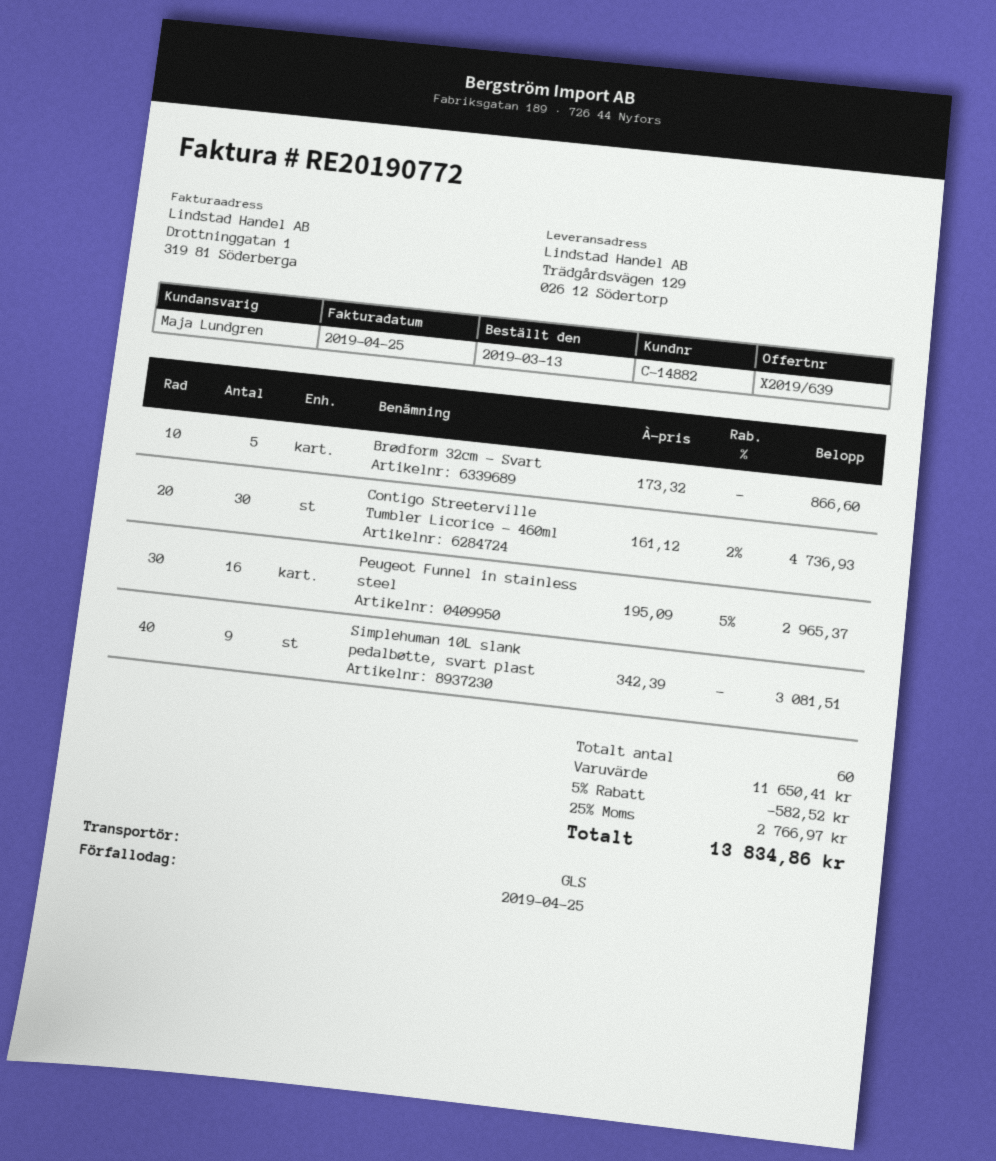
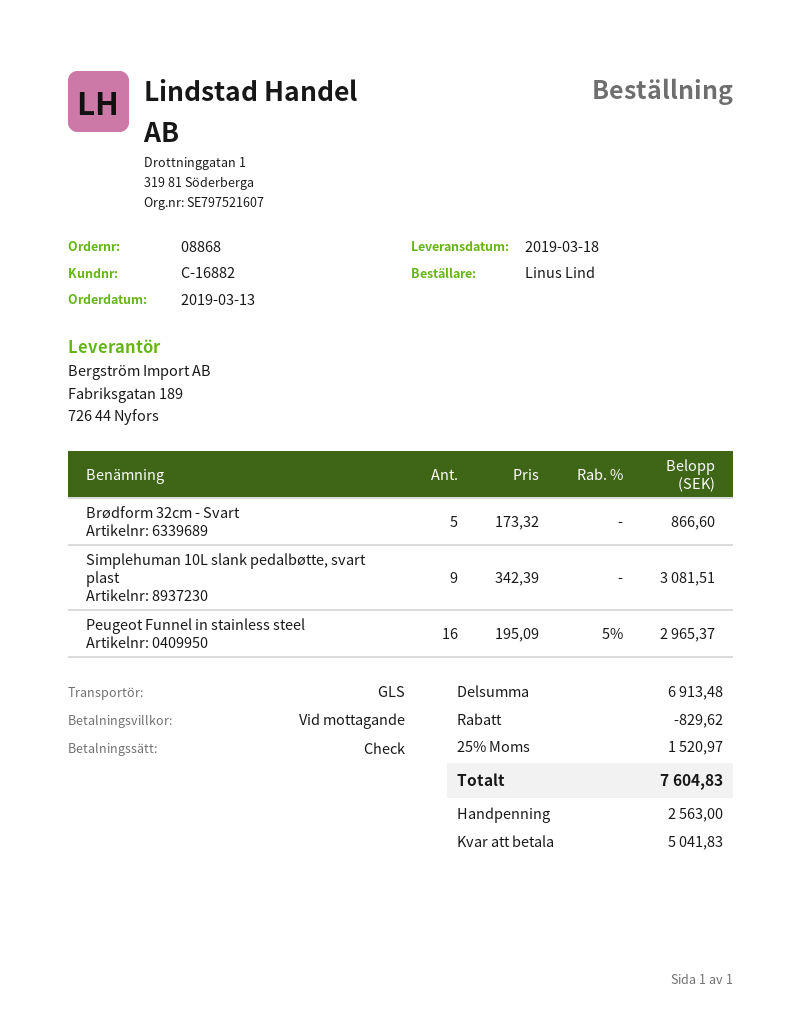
customer number: C-14882 -> C-16882
Contigo Streeterville Tumbler Licorice - 460ml: 30 x 161.12 - 2% = 4736.93 -> none
subtotal: 11650.41 -> 6913.48
discount: 582.52 -> 829.62
tax: 25% = 2766.97 -> 25% = 1520.97
total: 13834.86 -> 7604.83

